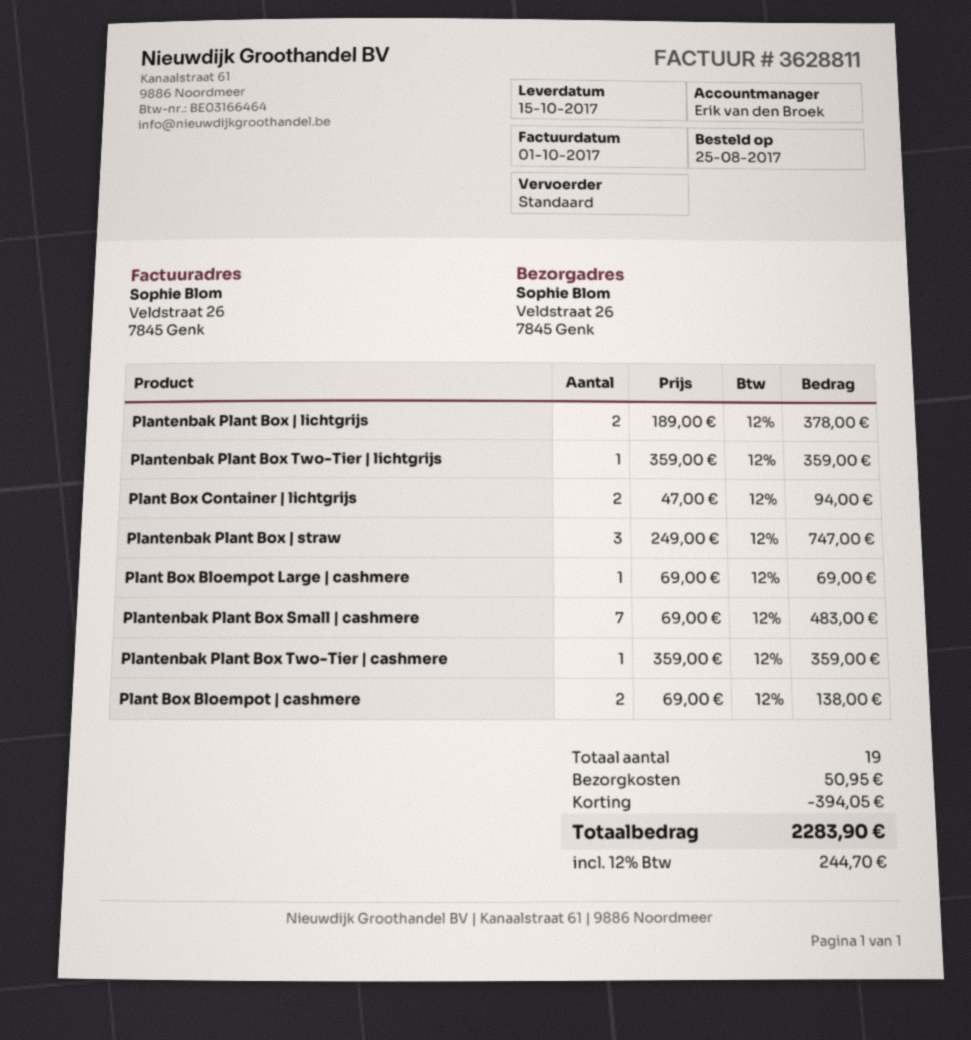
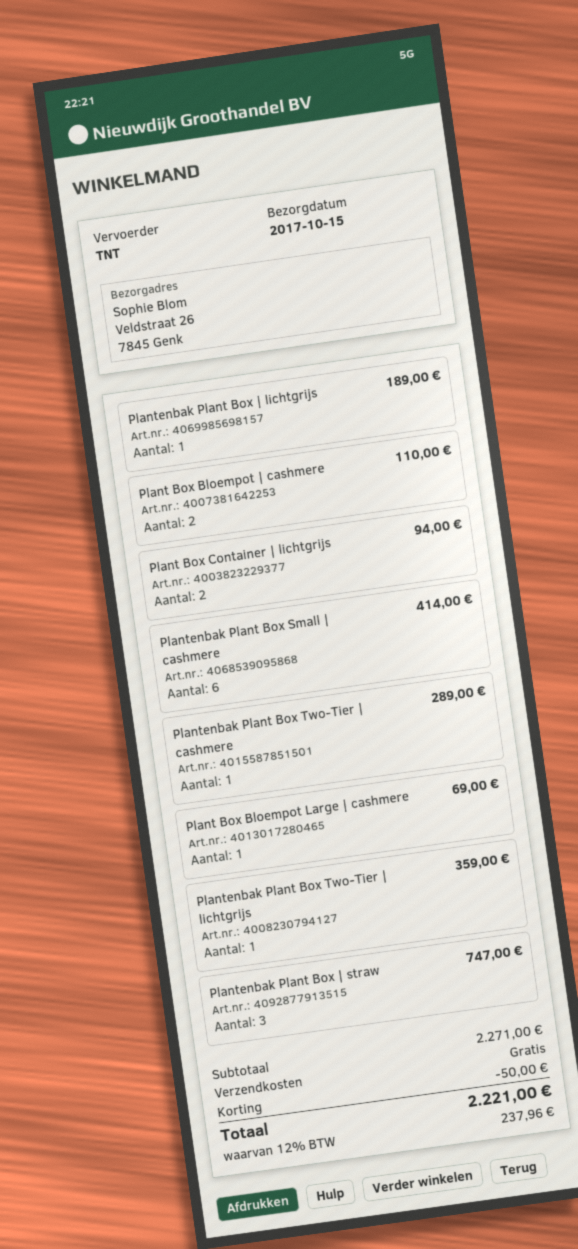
shipping method: standard -> TNT
Plantenbak Plant Box | lichtgrijs: 2 for 378.00 -> 1 for 189.00
Plantenbak Plant Box Small | cashmere: 7 for 483.00 -> 6 for 414.00
Plantenbak Plant Box Two-Tier | cashmere: 1 for 359.00 -> 1 for 289.00
Plant Box Bloempot | cashmere: 2 for 138.00 -> 2 for 110.00
discount: 394.05 -> 50.00
shipping: 50.95 -> 0.00
tax: 12% = 244.70 -> 12% = 237.96
total: 2283.90 -> 2221.00

